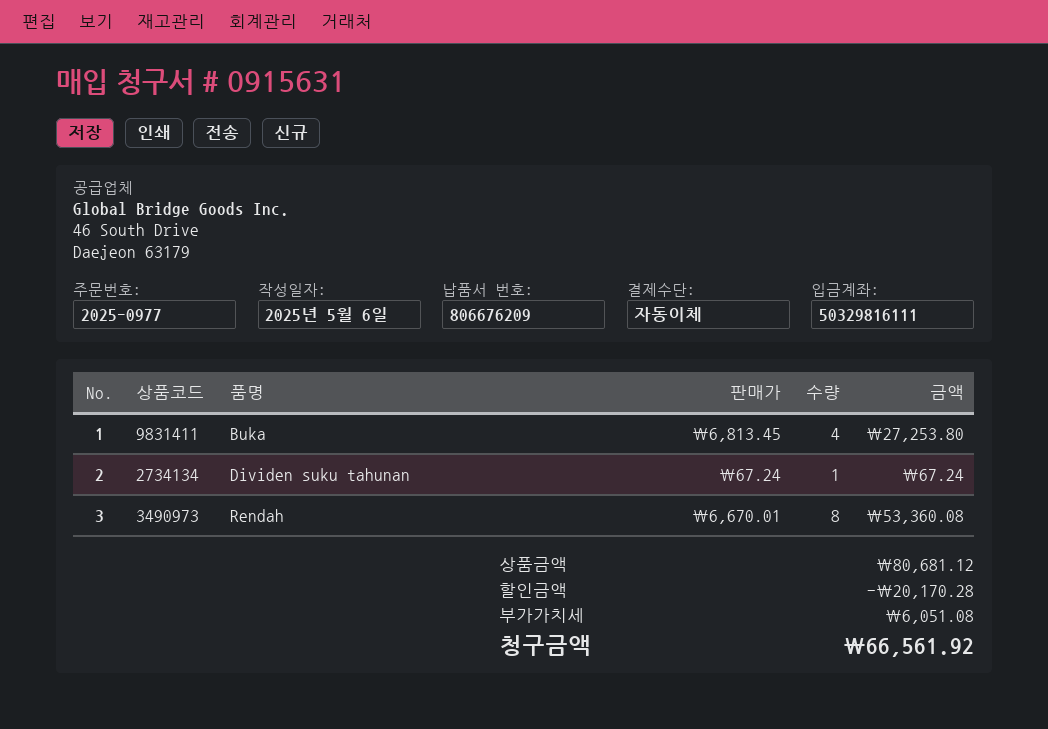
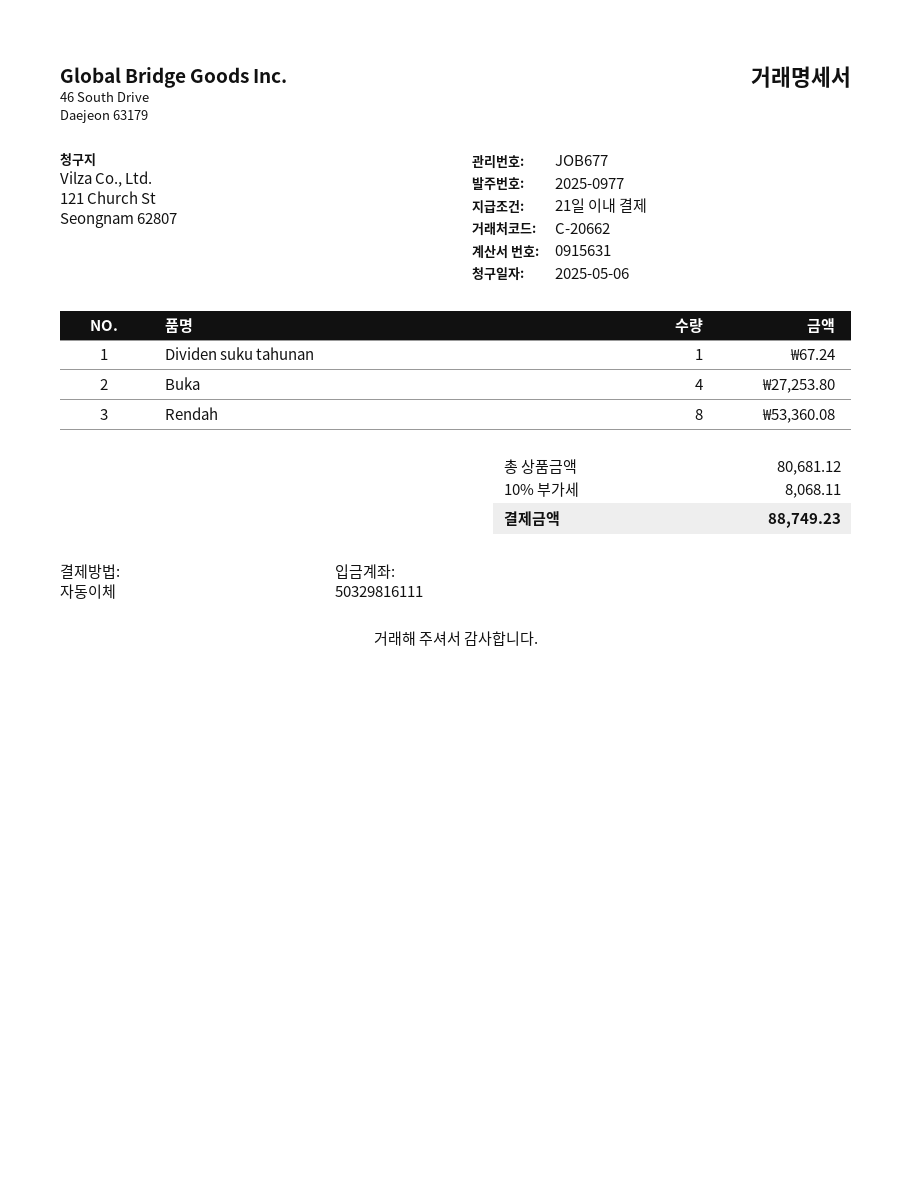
discount: 20170.28 -> none
tax: 6051.08 -> 8068.11
total: 66561.92 -> 88749.23

